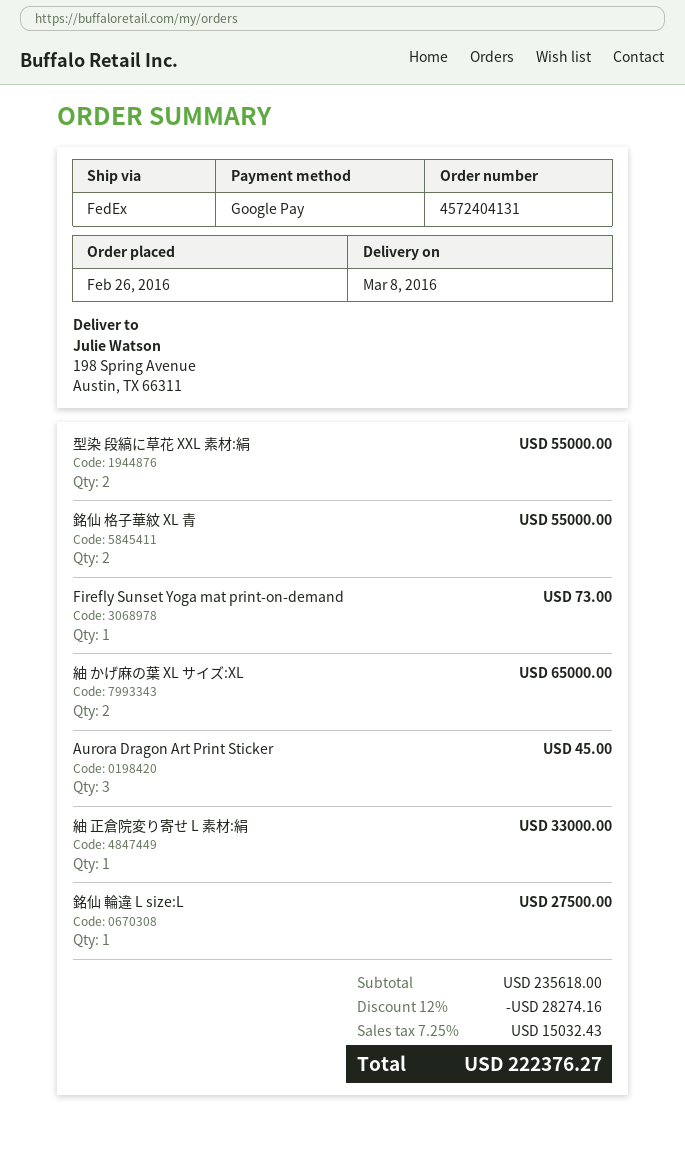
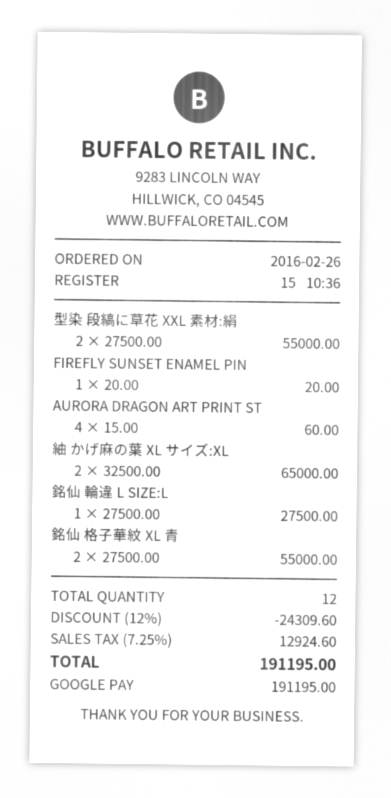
Firefly Sunset Yoga mat print-on-demand: 1 for 73.00 -> none
Aurora Dragon Art Print Sticker: 3 for 45.00 -> 4 for 60.00
紬 正倉院変り寄せ L 素材:絹: 1 for 33000.00 -> none
FIREFLY SUNSET ENAMEL PIN: none -> 1 for 20.00
discount: 12% = 28274.16 -> 12% = 24309.60
tax: 7.25% = 15032.43 -> 7.25% = 12924.60
total: 222376.27 -> 191195.00

